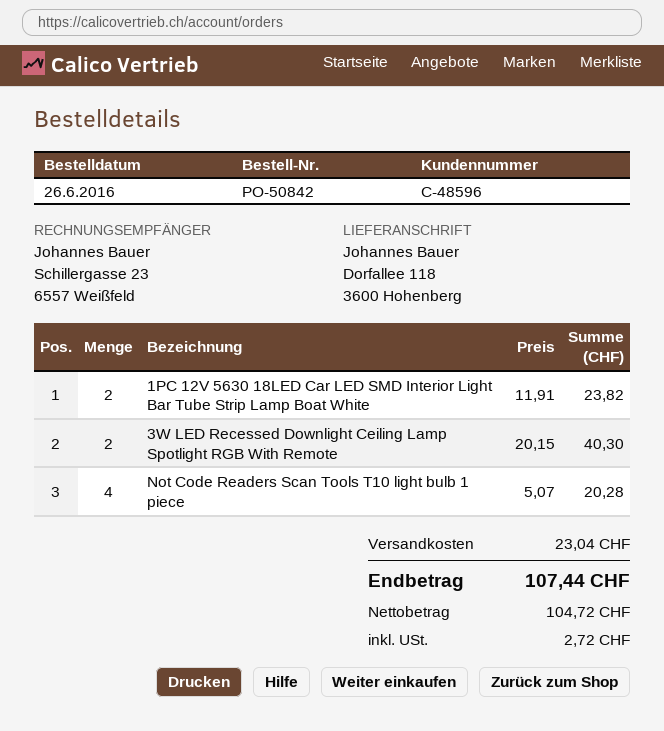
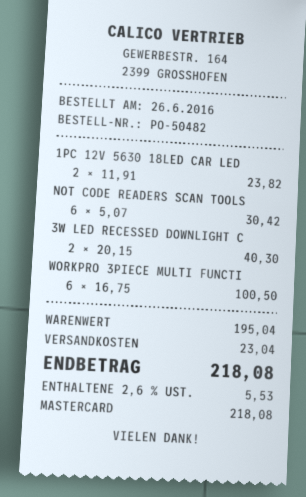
order number: PO-50842 -> PO-50482
Not Code Readers Scan Tools T10 light bulb 1 piece: 4 x 5.07 = 20.28 -> 6 x 5.07 = 30.42
WORKPRO 3PIECE MULTI FUNCTI: none -> 6 x 16.75 = 100.50
tax: 2.72 -> 5.53
total: 107.44 -> 218.08

